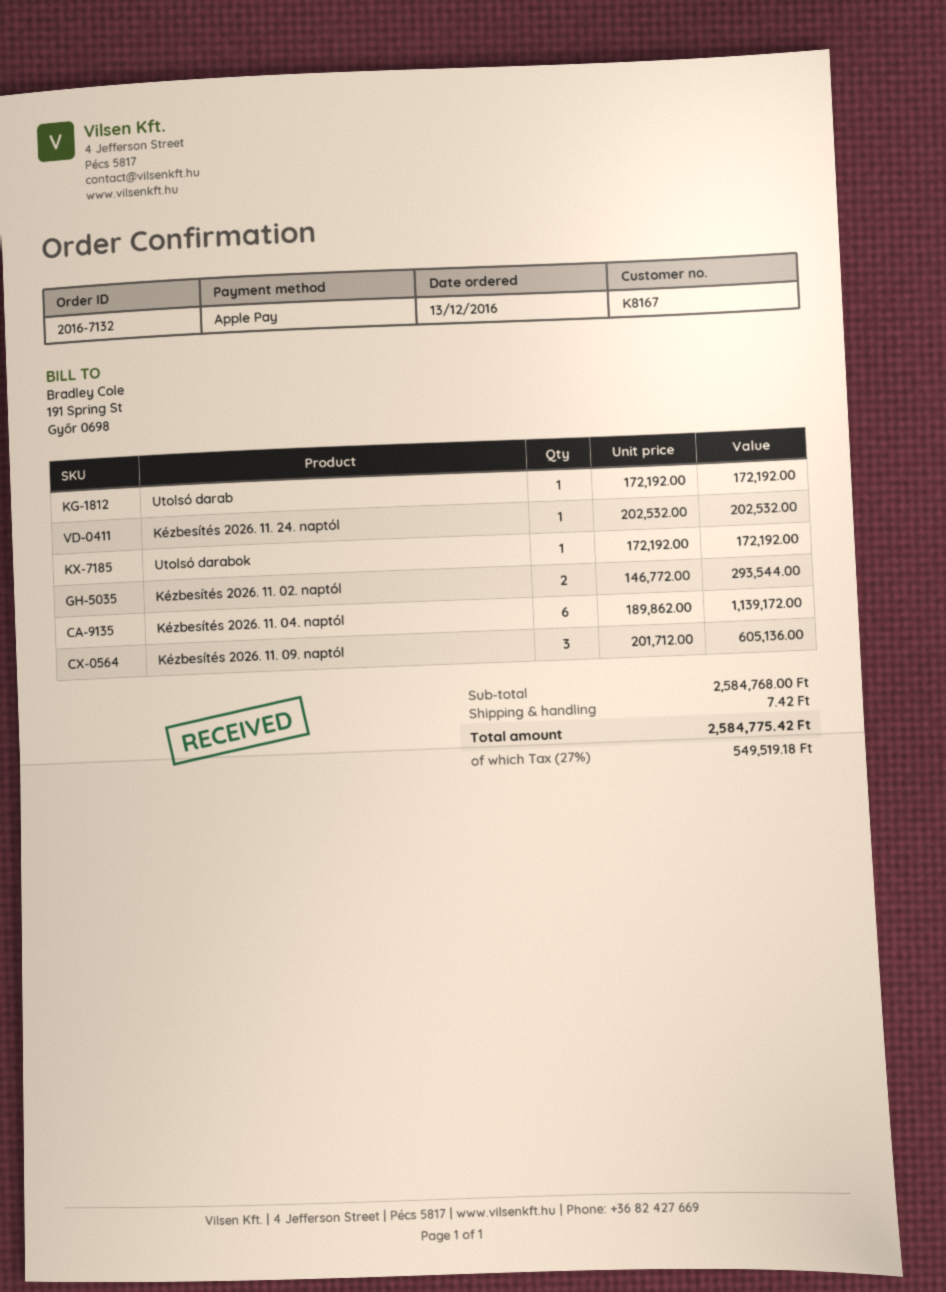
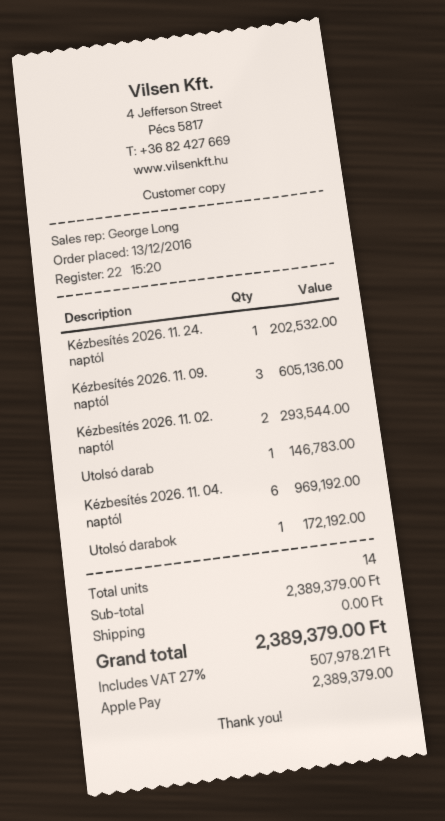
Utolsó darab: 1 for 172192.00 -> 1 for 146783.00
Kézbesítés 2026. 11. 04. naptól: 6 for 1139172.00 -> 6 for 969192.00
subtotal: 2584768.00 -> 2389379.00
shipping: 7.42 -> 0.00
tax: 27% = 549519.18 -> 27% = 507978.21
total: 2584775.42 -> 2389379.00

